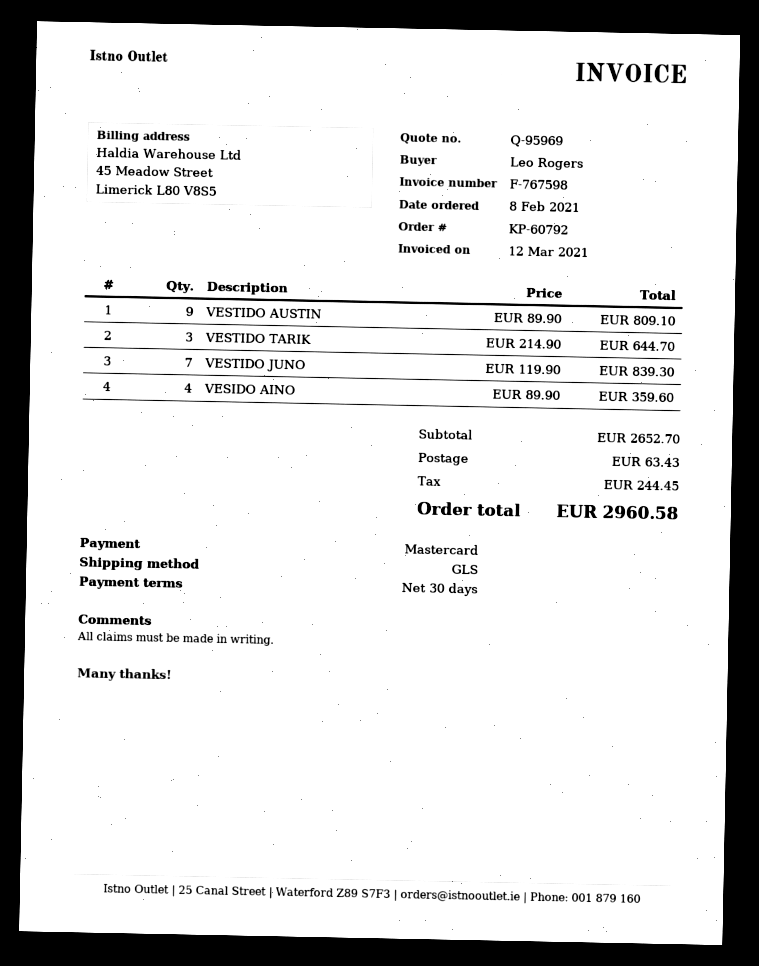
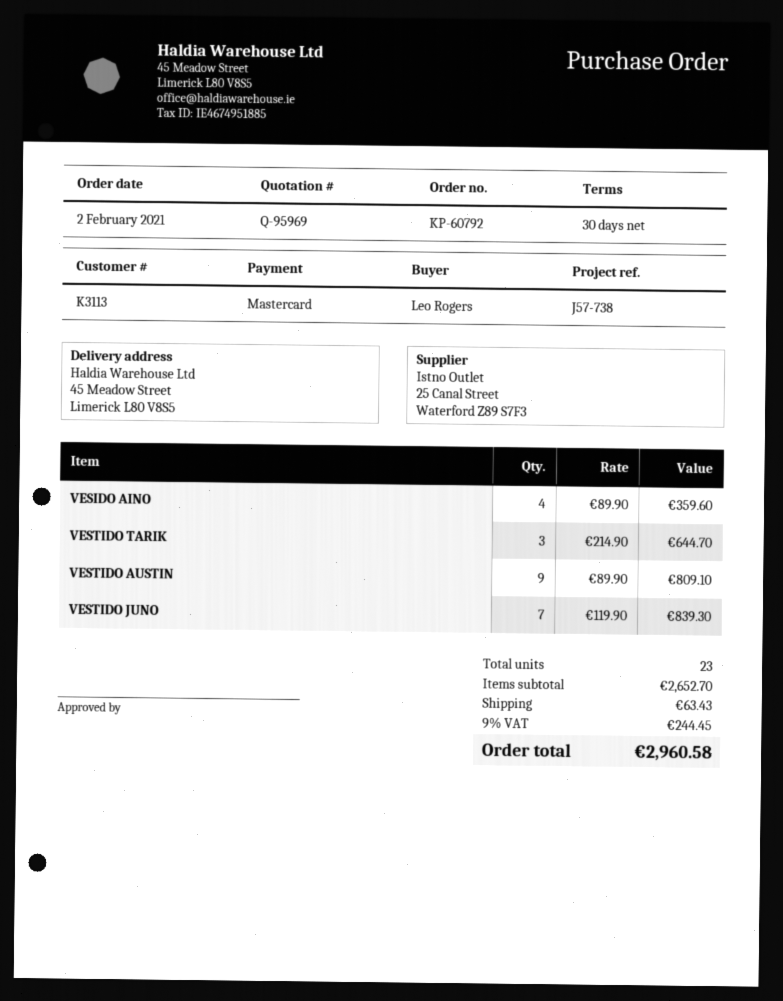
order date: 2021-02-08 -> 2021-02-02

